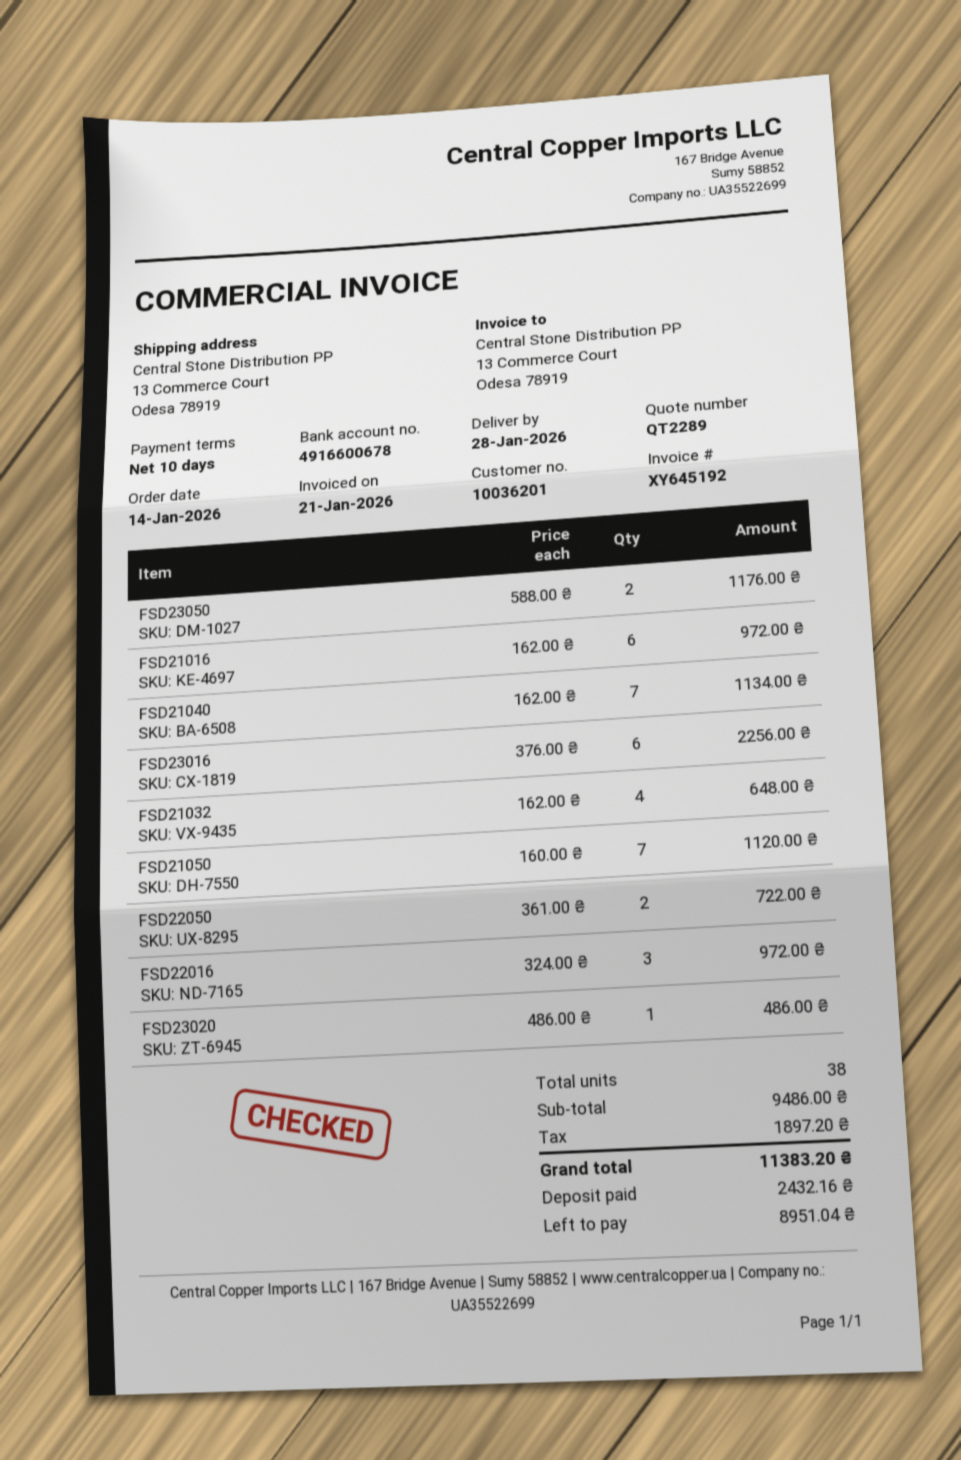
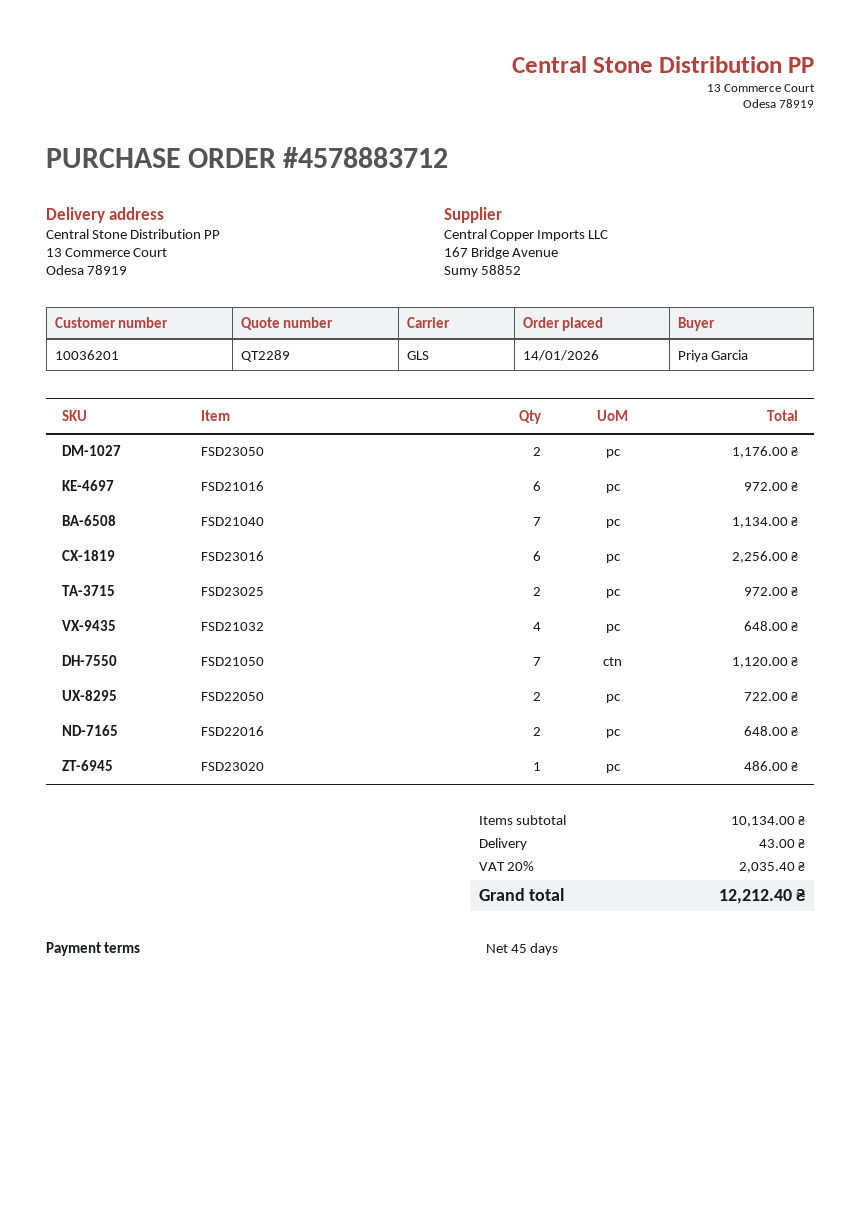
payment terms: 10 days -> 45 days
FSD22016: 3 for 972.00 -> 2 for 648.00
FSD23025: none -> 2 for 972.00
subtotal: 9486.00 -> 10134.00
shipping: none -> 43.00
tax: 1897.20 -> 2035.40
total: 11383.20 -> 12212.40

